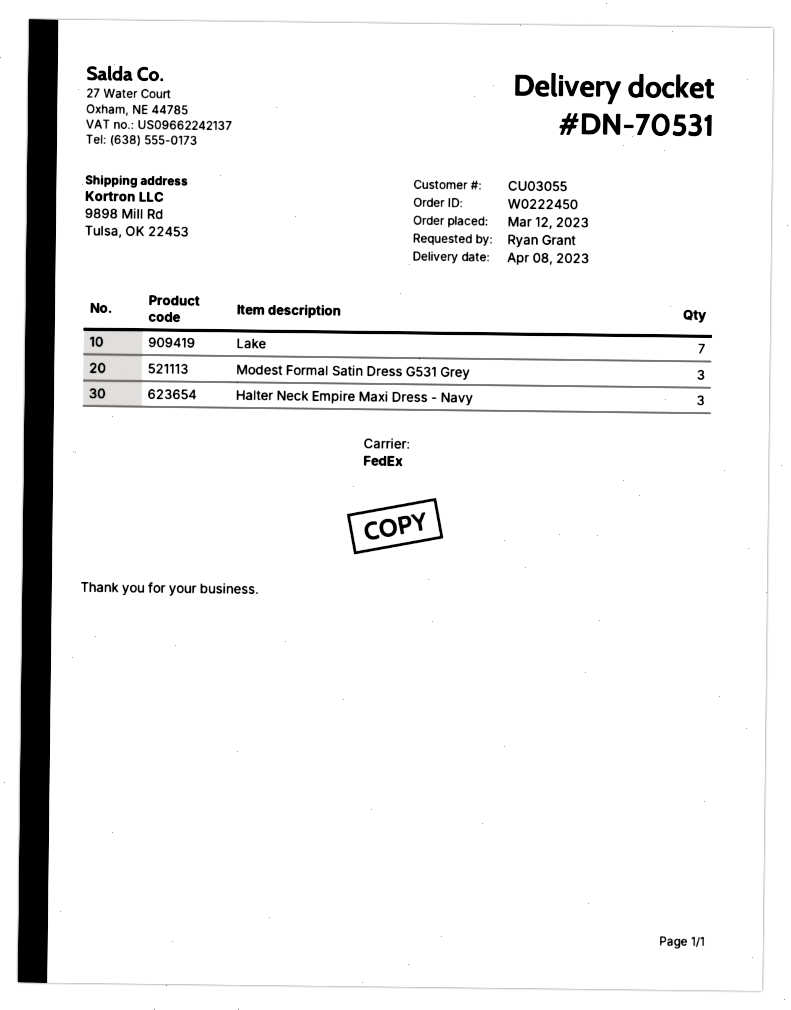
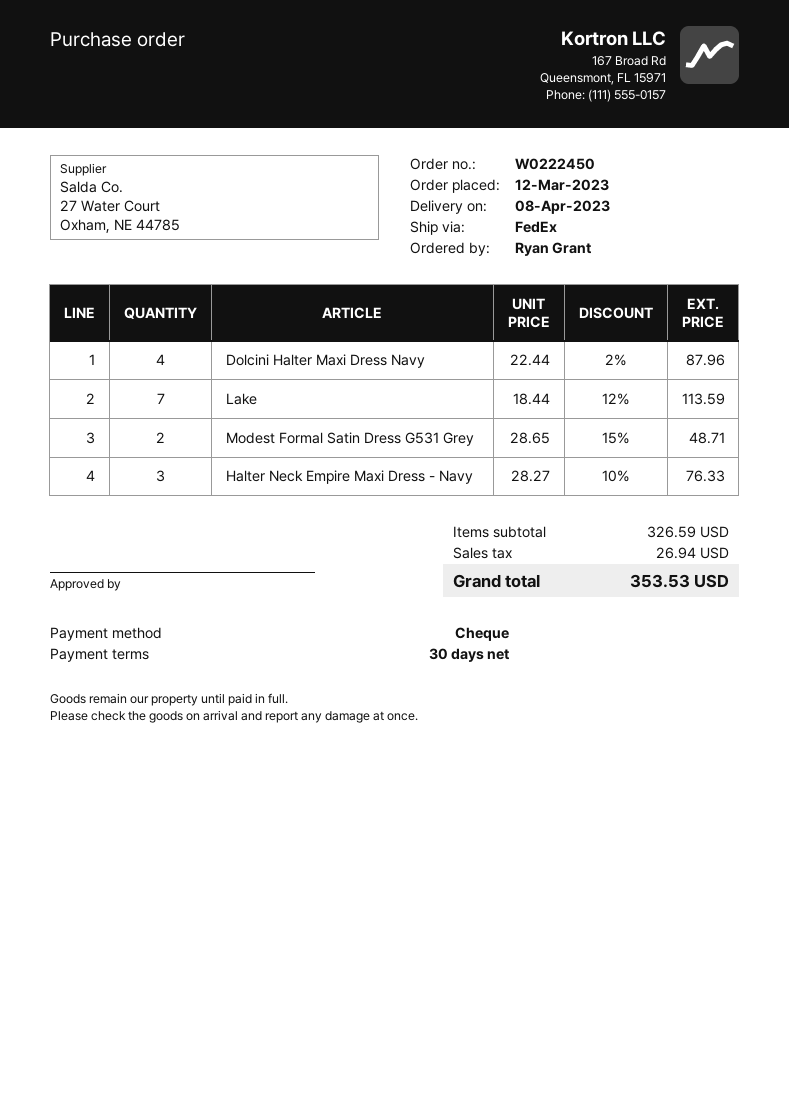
Modest Formal Satin Dress G531 Grey: 3 -> 2
Dolcini Halter Maxi Dress Navy: none -> 4

